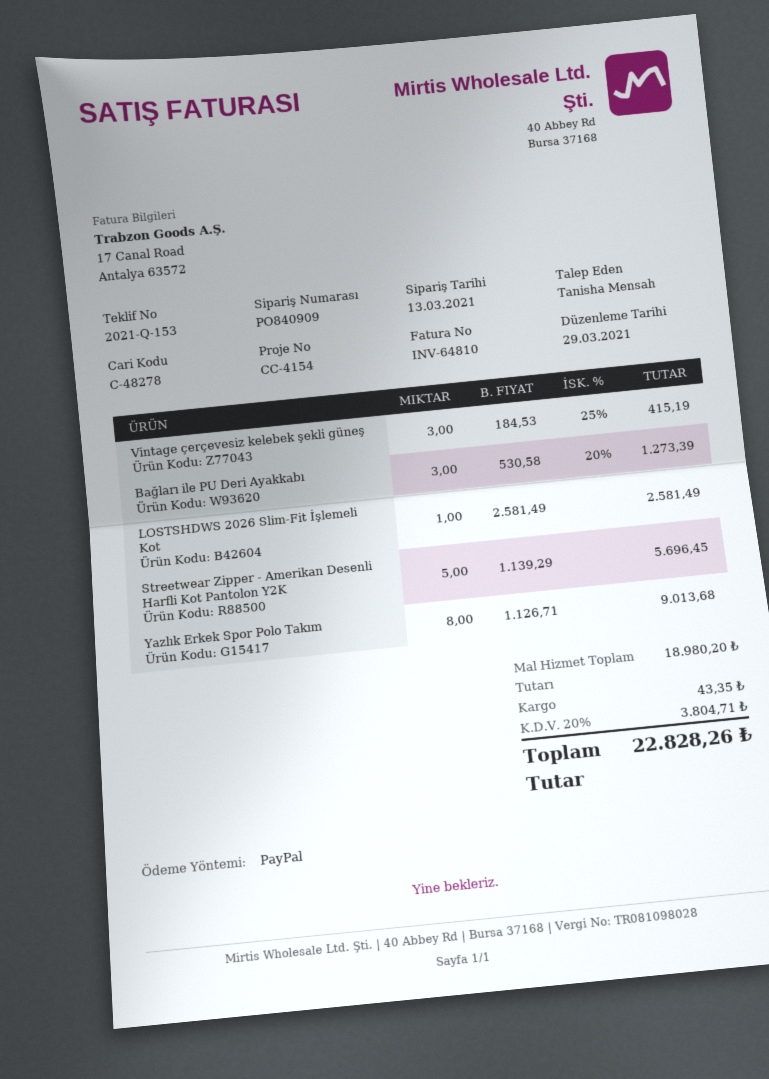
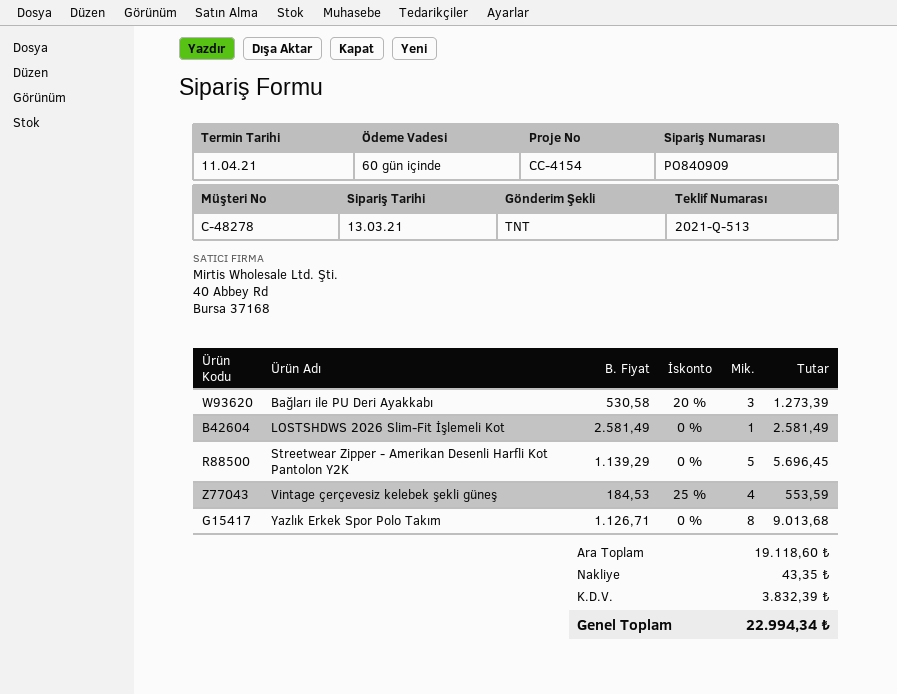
quote number: 2021-Q-153 -> 2021-Q-513
Vintage çerçevesiz kelebek şekli güneş: 3 x 184.53 - 25% = 415.19 -> 4 x 184.53 - 25% = 553.59
subtotal: 18980.20 -> 19118.60
tax: 3804.71 -> 3832.39
total: 22828.26 -> 22994.34

